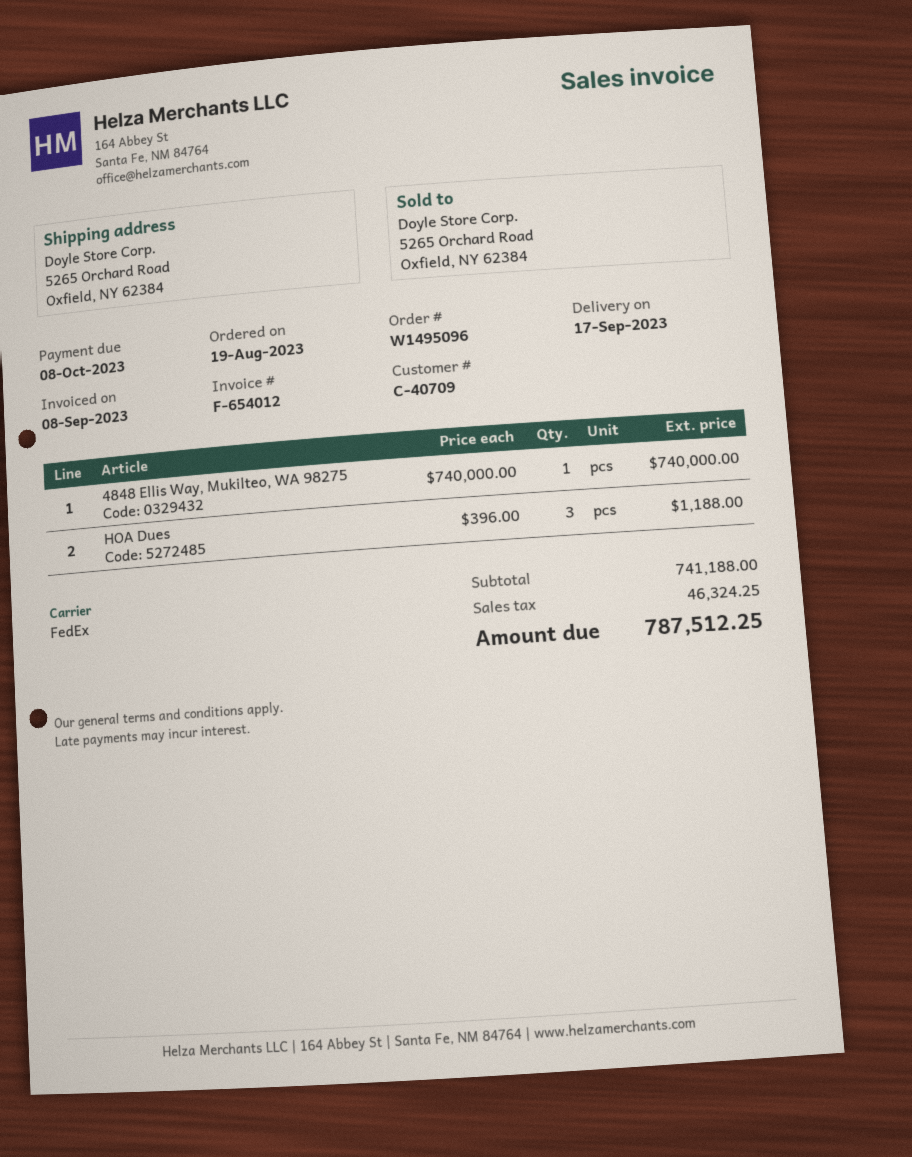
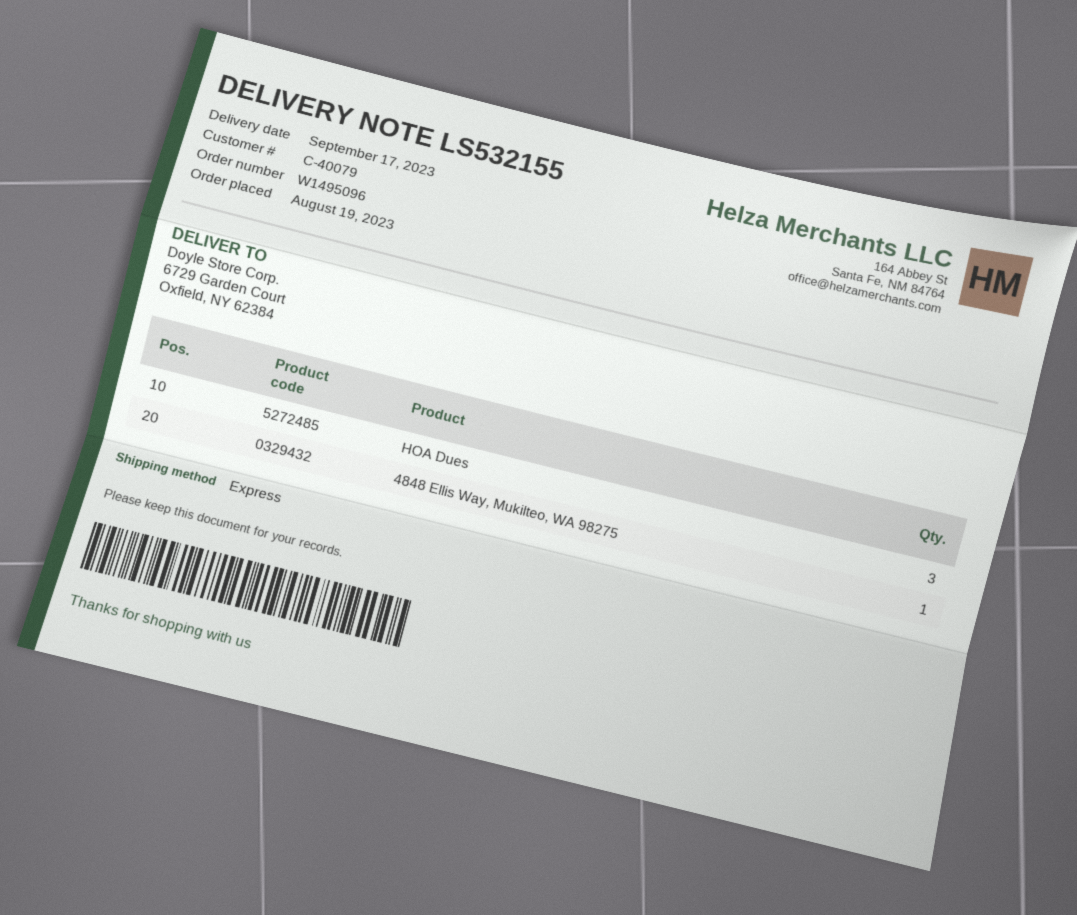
customer number: C-40709 -> C-40079
shipping method: FedEx -> express
ship to: 5265 Orchard Road, Oxfield, NY 62384 -> 6729 Garden Court, Oxfield, NY 62384

